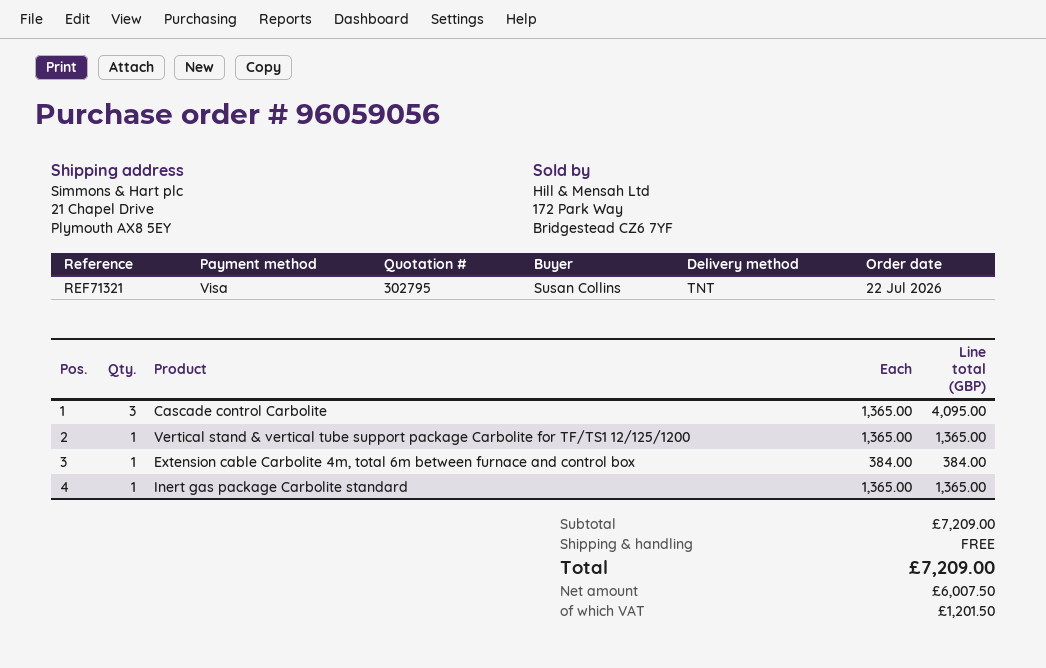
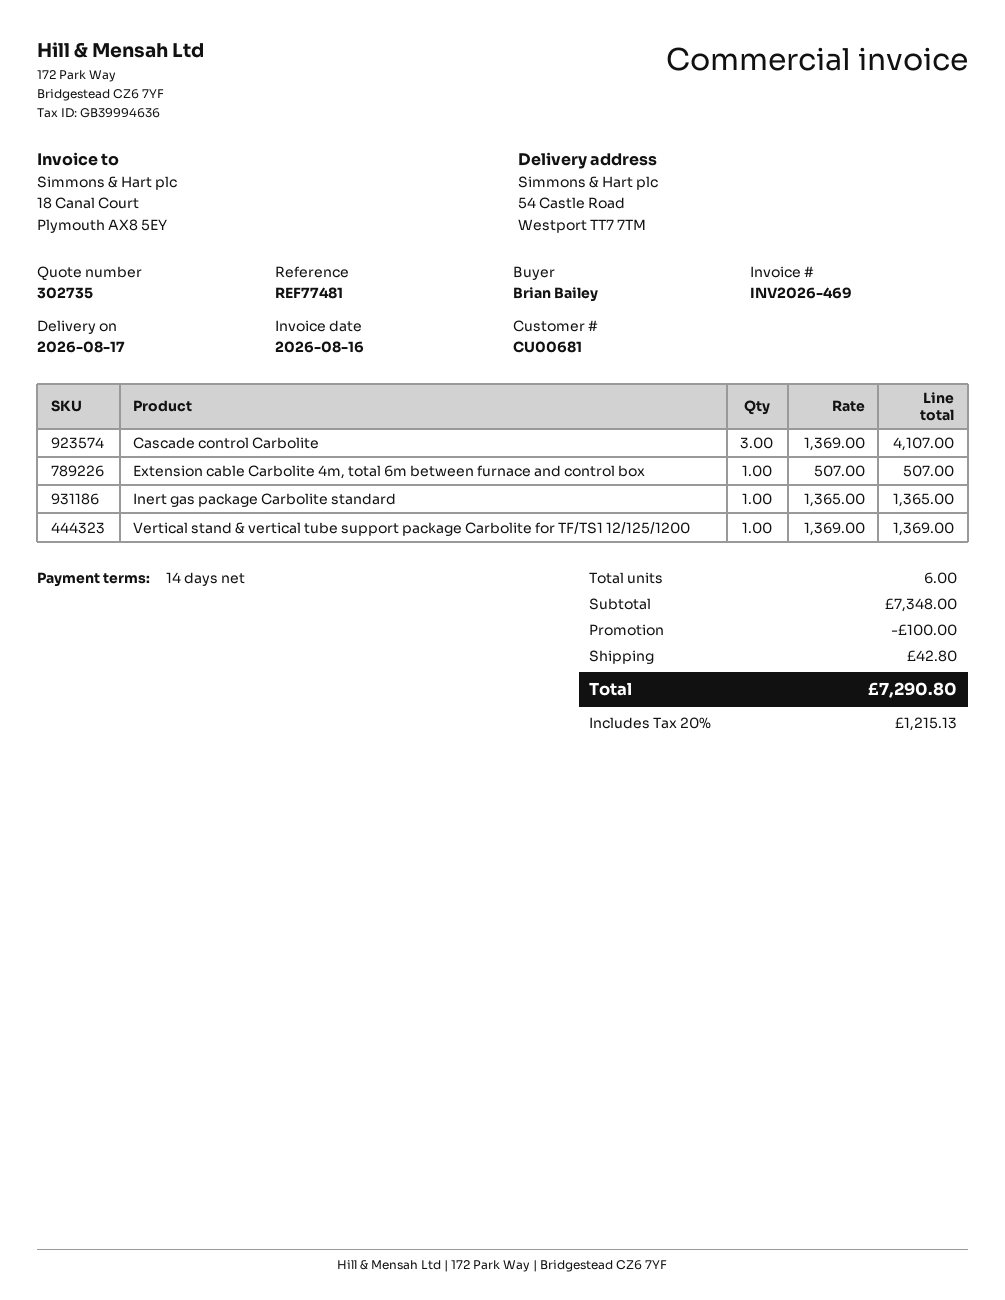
quote number: 302795 -> 302735
reference: REF71321 -> REF77481
ordered by: Susan Collins -> Brian Bailey
ship to: 21 Chapel Drive, Plymouth AX8 5EY -> 54 Castle Road, Westport TT7 7TM
Cascade control Carbolite: 3 x 1365.00 = 4095.00 -> 3 x 1369.00 = 4107.00
Vertical stand & vertical tube support package Carbolite for TF/TS1 12/125/1200: 1 x 1365.00 = 1365.00 -> 1 x 1369.00 = 1369.00
Extension cable Carbolite 4m, total 6m between furnace and control box: 1 x 384.00 = 384.00 -> 1 x 507.00 = 507.00
subtotal: 7209.00 -> 7348.00
discount: none -> 100.00
shipping: 0.00 -> 42.80
tax: 1201.50 -> 1215.13
total: 7209.00 -> 7290.80

